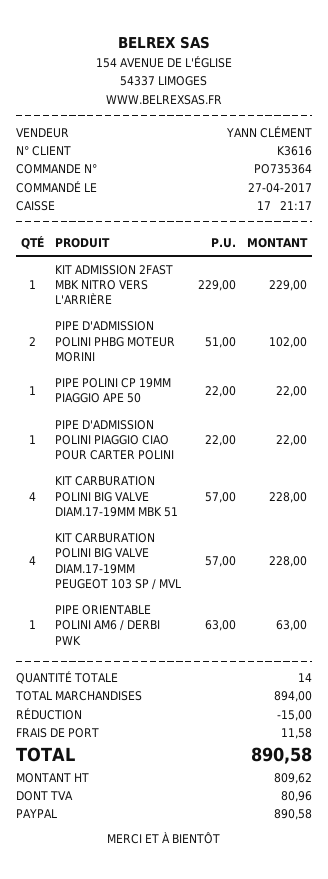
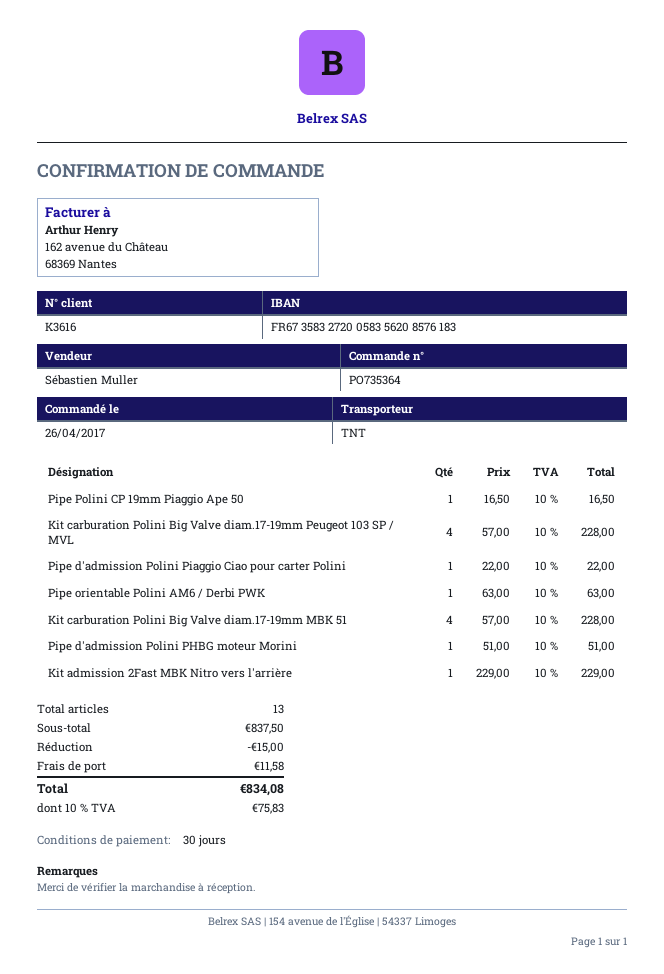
order date: 2017-04-27 -> 2017-04-26
sales rep: YANN CLÉMENT -> Sébastien Muller
PIPE D'ADMISSION POLINI PHBG MOTEUR MORINI: 2 x 51.00 = 102.00 -> 1 x 51.00 = 51.00
PIPE POLINI CP 19MM PIAGGIO APE 50: 1 x 22.00 = 22.00 -> 1 x 16.50 = 16.50
total quantity: 14 -> 13
subtotal: 894.00 -> 837.50
tax: 80.96 -> 75.83
total: 890.58 -> 834.08

